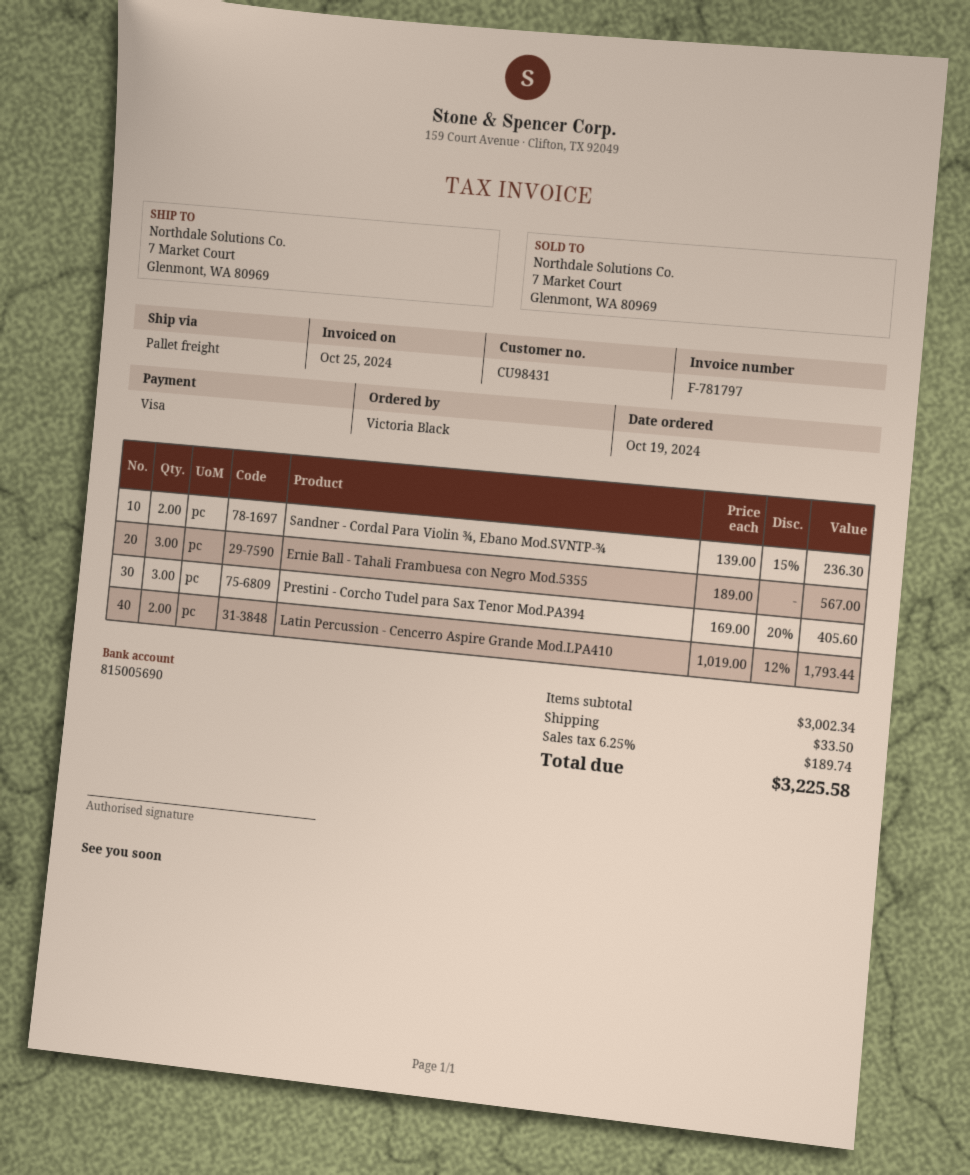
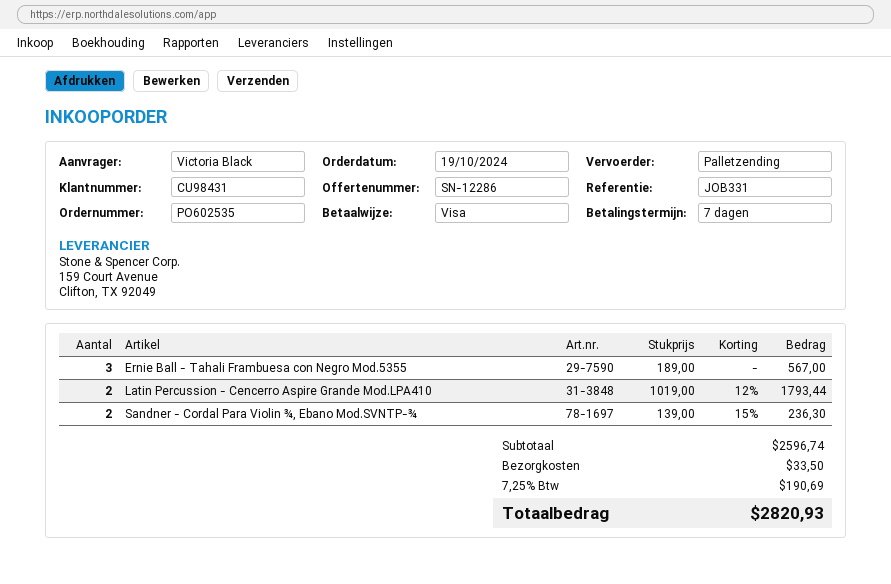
Prestini - Corcho Tudel para Sax Tenor Mod.PA394: 3 x 169.00 - 20% = 405.60 -> none
subtotal: 3002.34 -> 2596.74
tax: 6.25% = 189.74 -> 7.25% = 190.69
total: 3225.58 -> 2820.93

